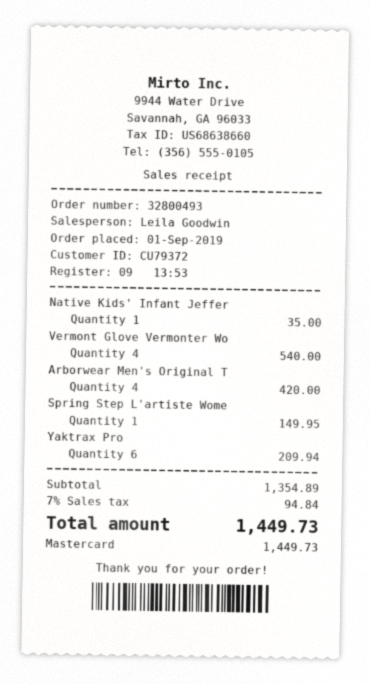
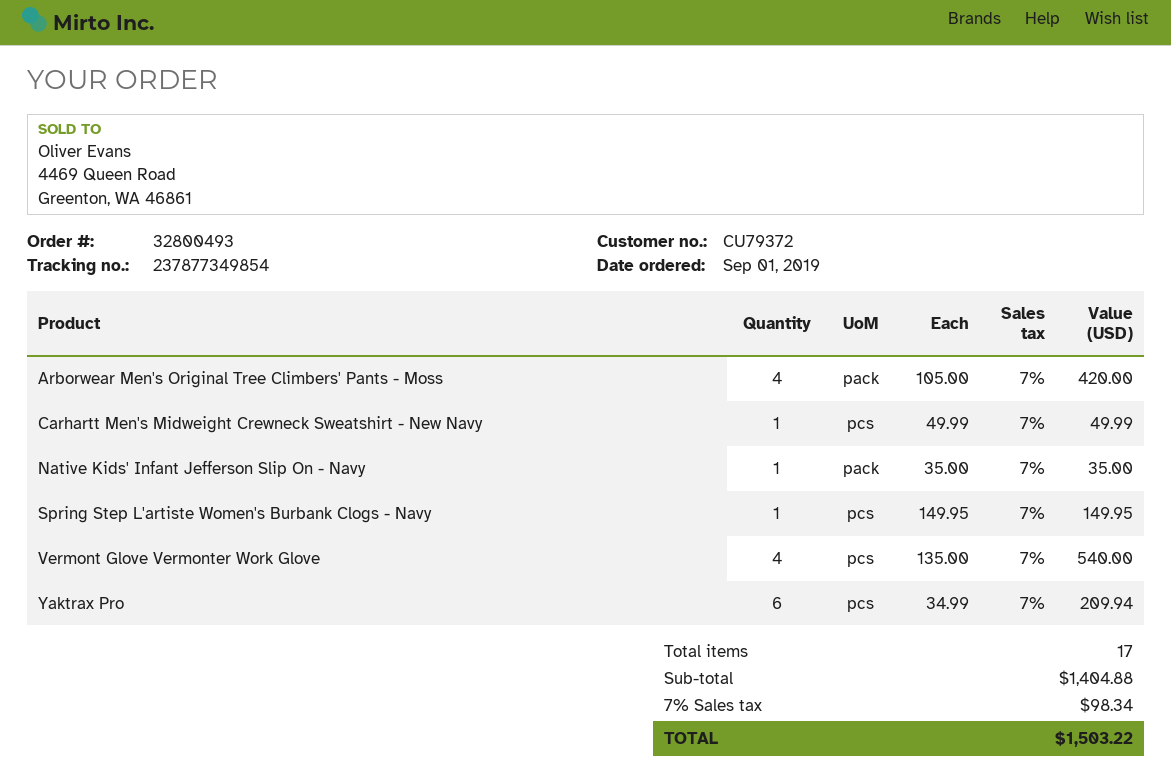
Carhartt Men's Midweight Crewneck Sweatshirt - New Navy: none -> 1 for 49.99
subtotal: 1354.89 -> 1404.88
tax: 7% = 94.84 -> 7% = 98.34
total: 1449.73 -> 1503.22

